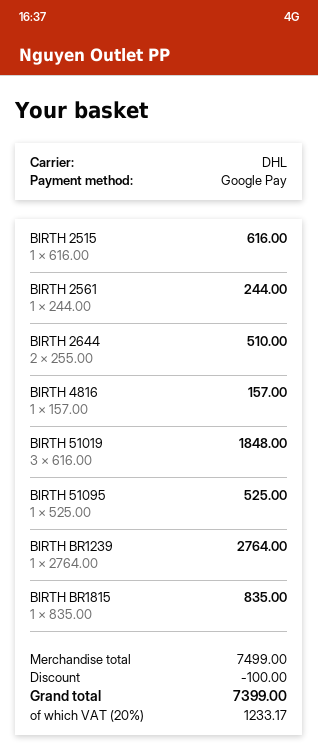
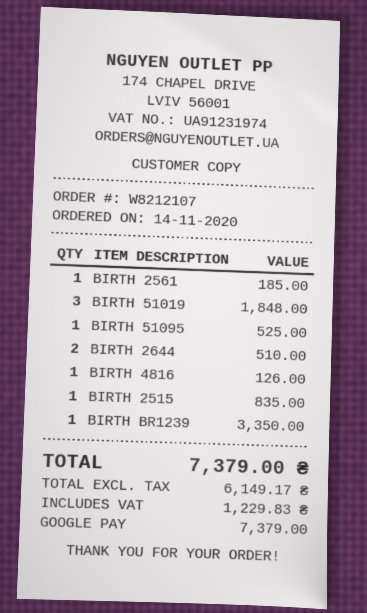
BIRTH 2515: 1 for 616.00 -> 1 for 835.00
BIRTH 2561: 1 for 244.00 -> 1 for 185.00
BIRTH 4816: 1 for 157.00 -> 1 for 126.00
BIRTH BR1239: 1 for 2764.00 -> 1 for 3350.00
BIRTH BR1815: 1 for 835.00 -> none
discount: 100.00 -> none
tax: 1233.17 -> 1229.83
total: 7399.00 -> 7379.00

